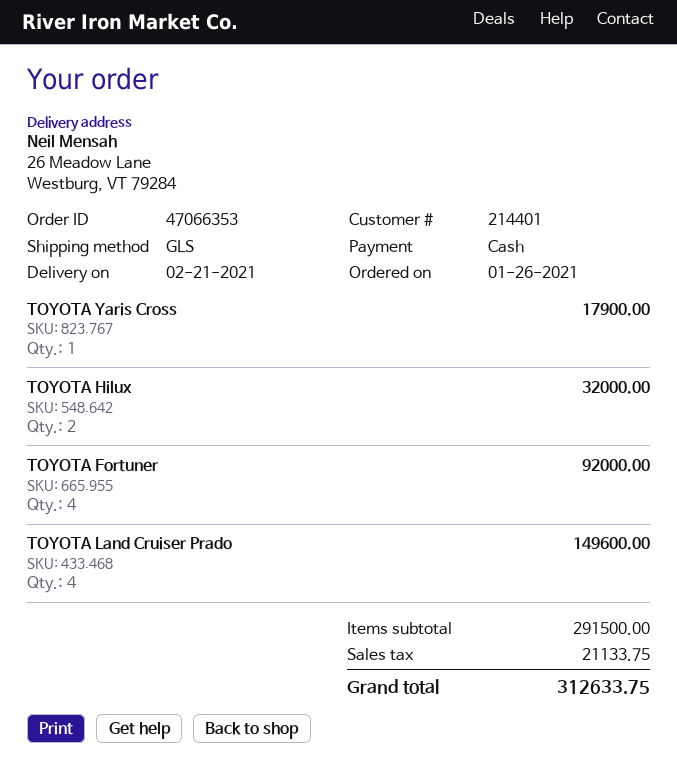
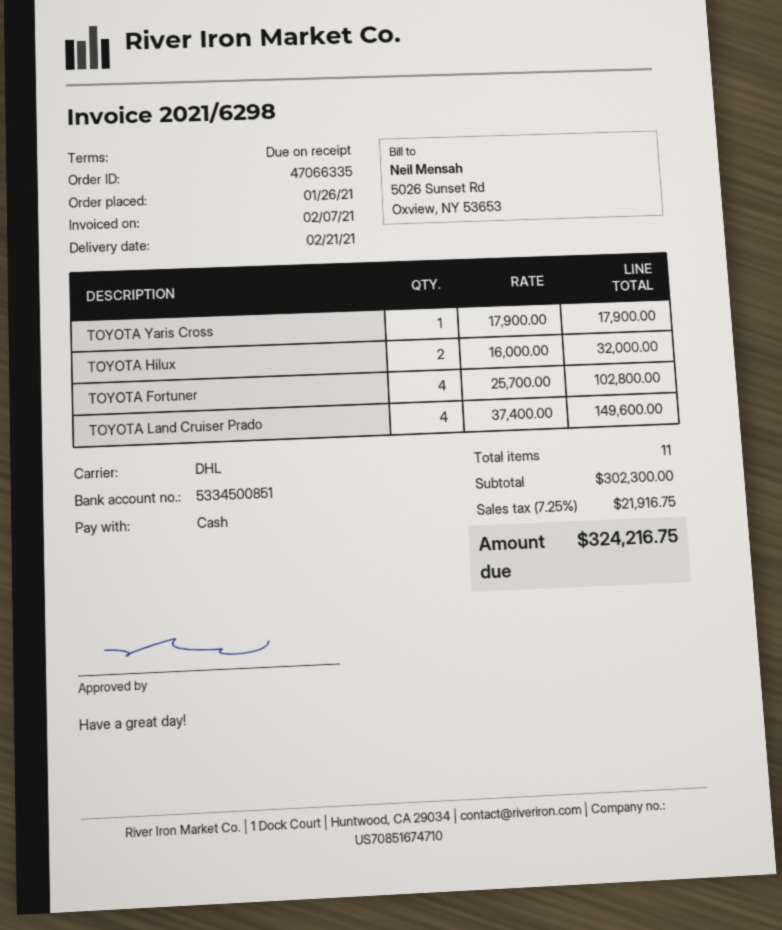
order number: 47066353 -> 47066335
shipping method: GLS -> DHL
TOYOTA Fortuner: 4 for 92000.00 -> 4 for 102800.00
subtotal: 291500.00 -> 302300.00
tax: 21133.75 -> 21916.75
total: 312633.75 -> 324216.75

